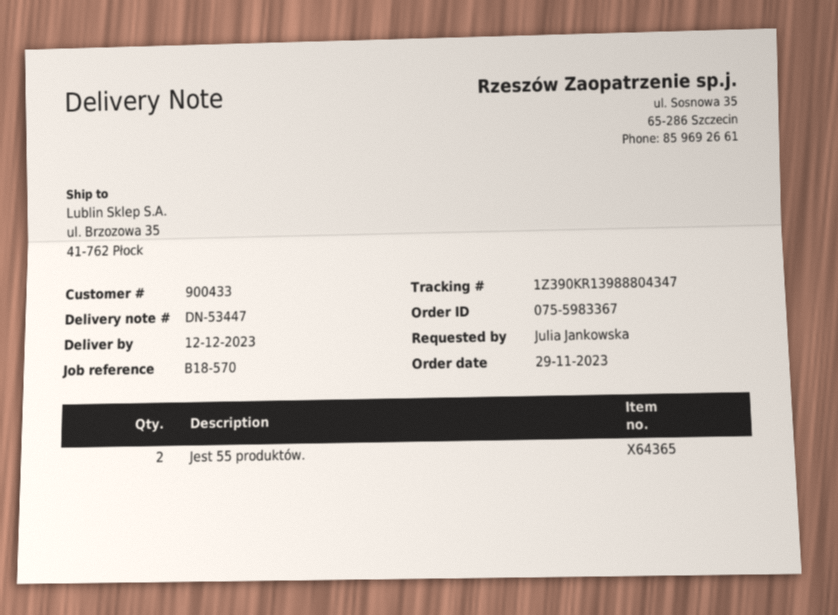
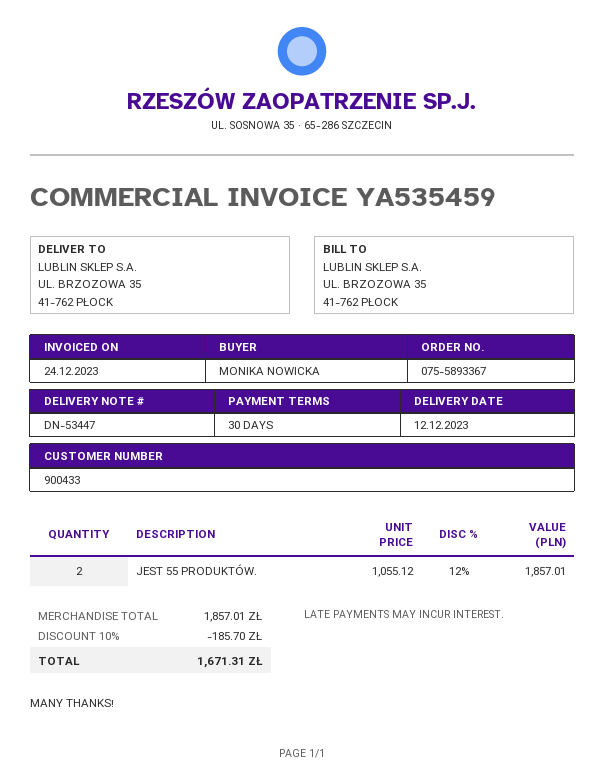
order number: 075-5983367 -> 075-5893367
ordered by: Julia Jankowska -> MONIKA NOWICKA

